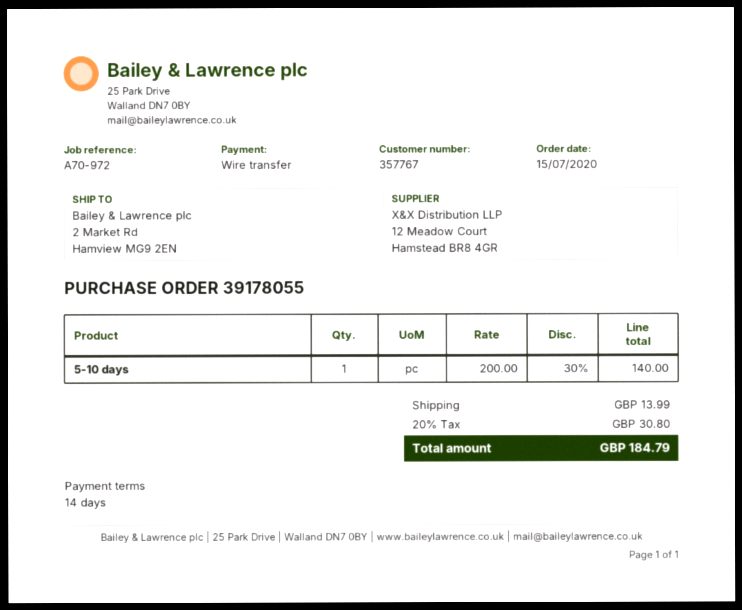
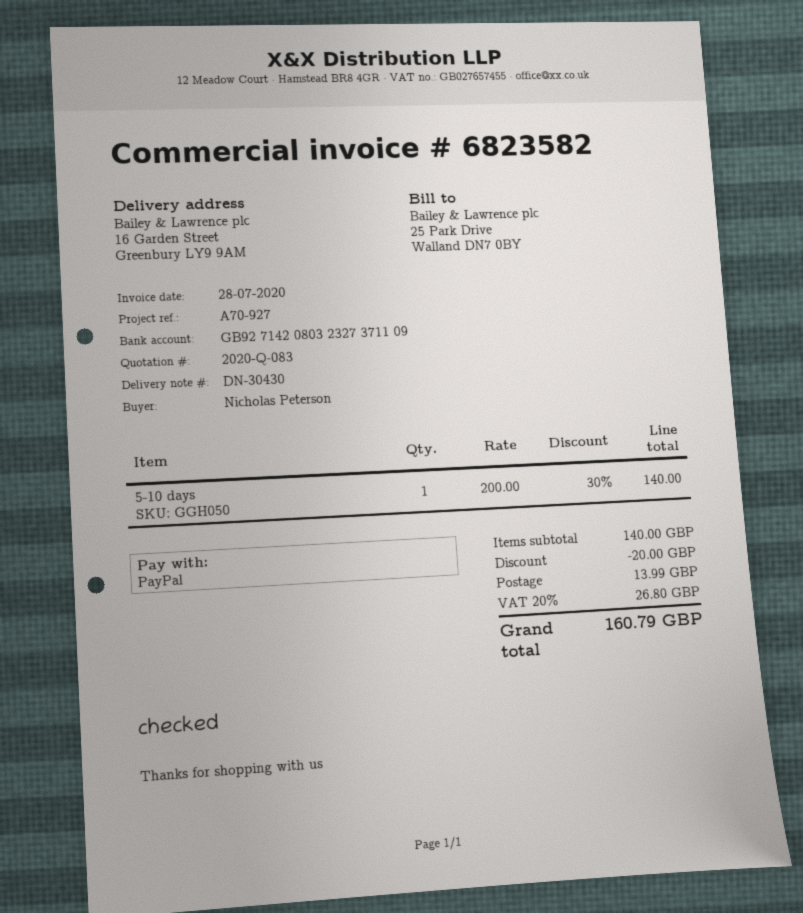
reference: A70-972 -> A70-927
payment method: bank transfer -> PayPal
ship to: 2 Market Rd, Hamview MG9 2EN -> 16 Garden Street, Greenbury LY9 9AM
discount: none -> 20.00
tax: 20% = 30.80 -> 20% = 26.80
total: 184.79 -> 160.79

